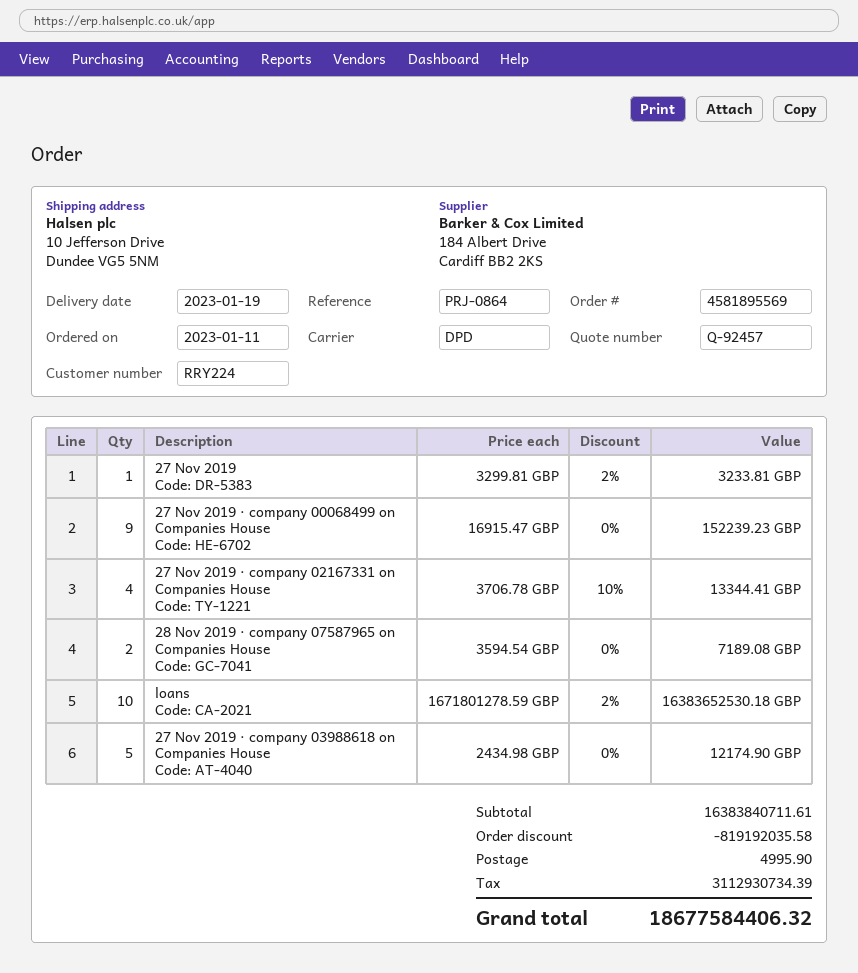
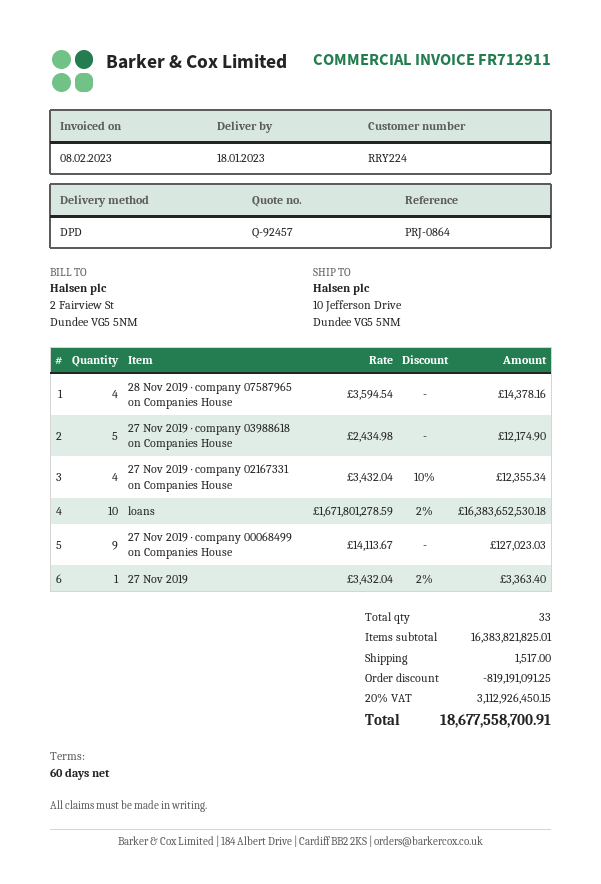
delivery date: 2023-01-19 -> 2023-01-18
27 Nov 2019: 1 x 3299.81 - 2% = 3233.81 -> 1 x 3432.04 - 2% = 3363.40
27 Nov 2019 · company 00068499 on Companies House: 9 x 16915.47 = 152239.23 -> 9 x 14113.67 = 127023.03
27 Nov 2019 · company 02167331 on Companies House: 4 x 3706.78 - 10% = 13344.41 -> 4 x 3432.04 - 10% = 12355.34
28 Nov 2019 · company 07587965 on Companies House: 2 x 3594.54 = 7189.08 -> 4 x 3594.54 = 14378.16
subtotal: 16383840711.61 -> 16383821825.01
discount: 819192035.58 -> 819191091.25
shipping: 4995.90 -> 1517.00
tax: 3112930734.39 -> 3112926450.15
total: 18677584406.32 -> 18677558700.91

